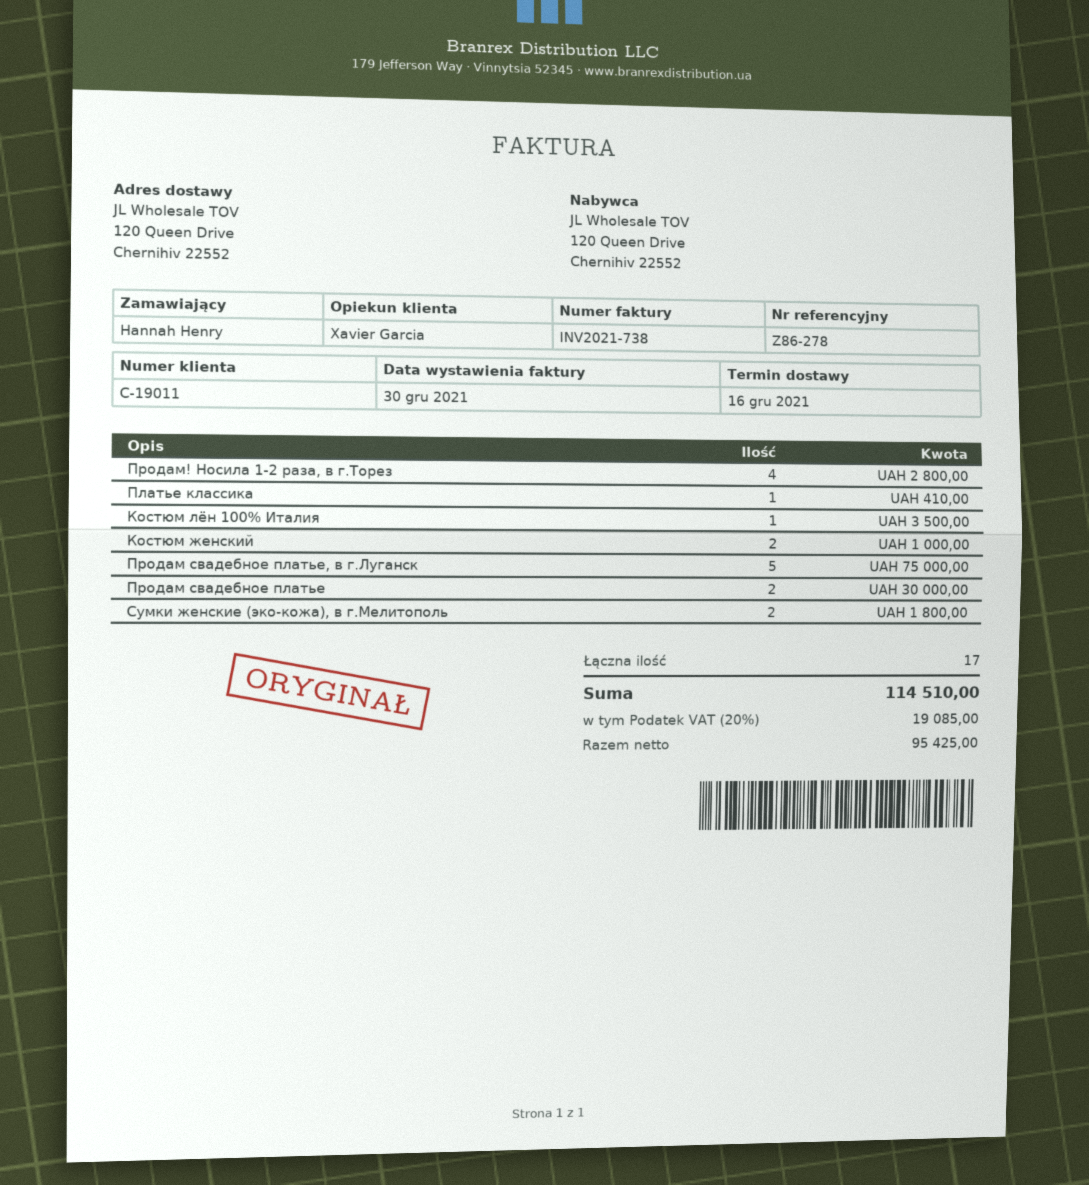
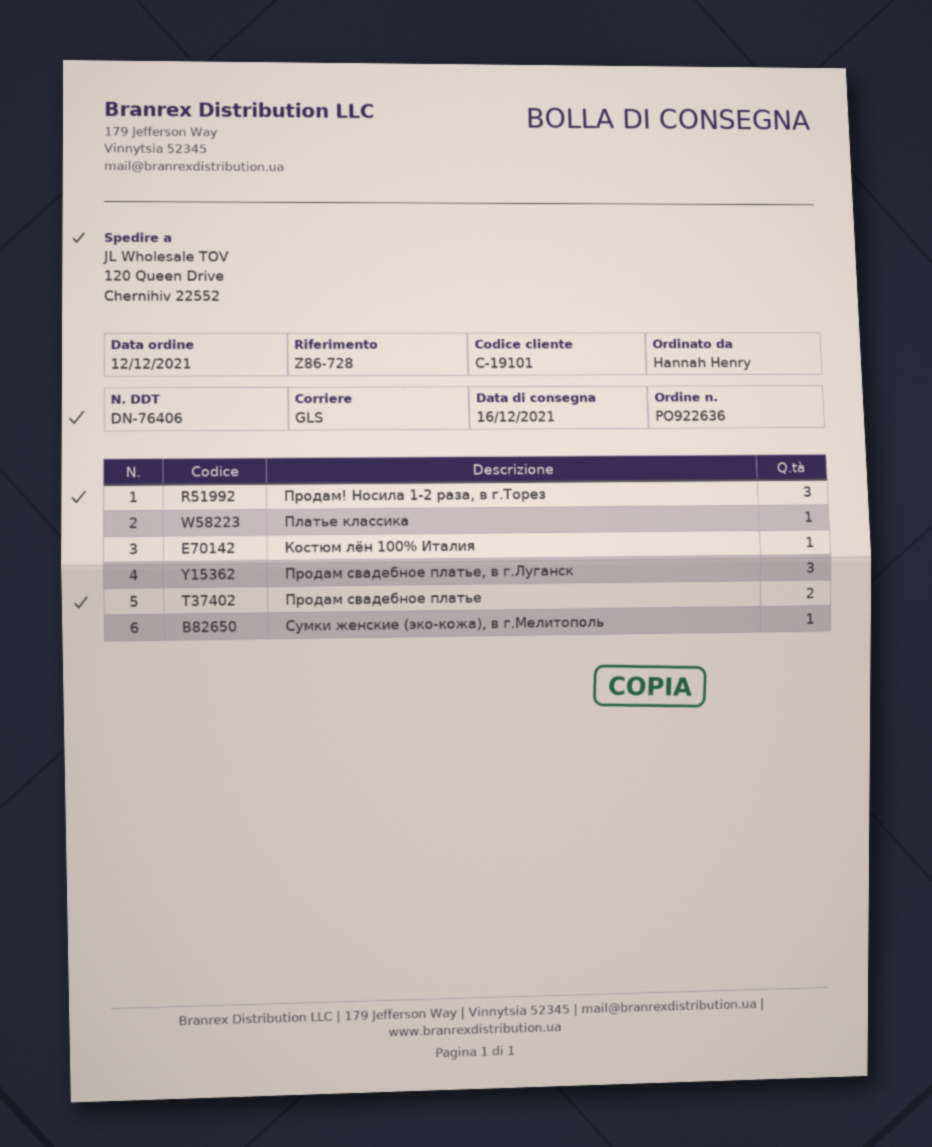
customer number: C-19011 -> C-19101
reference: Z86-278 -> Z86-728
Продам! Носила 1-2 раза, в г.Торез: 4 -> 3
Костюм женский: 2 -> none
Продам свадебное платье, в г.Луганск: 5 -> 3
Сумки женские (эко-кожа), в г.Мелитополь: 2 -> 1

